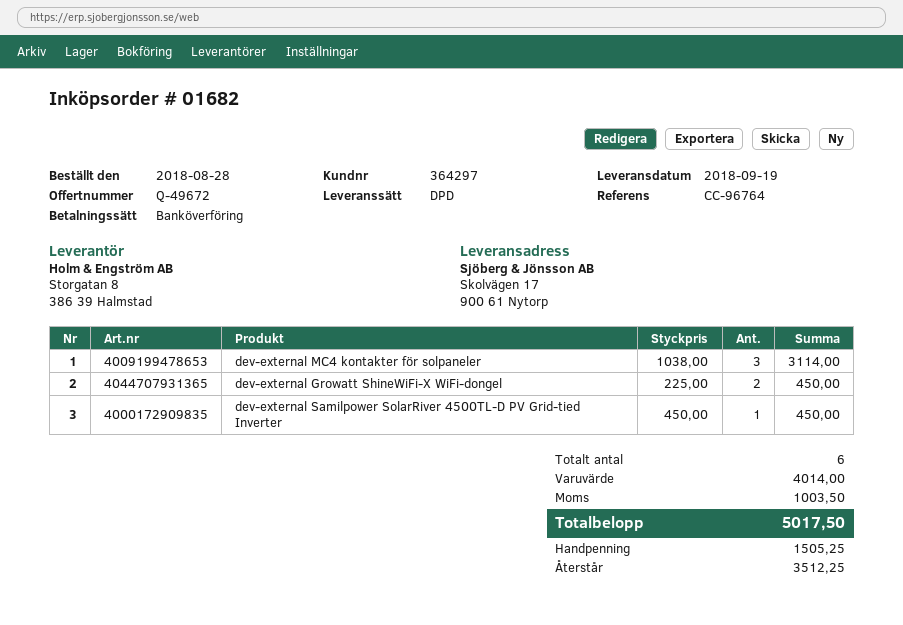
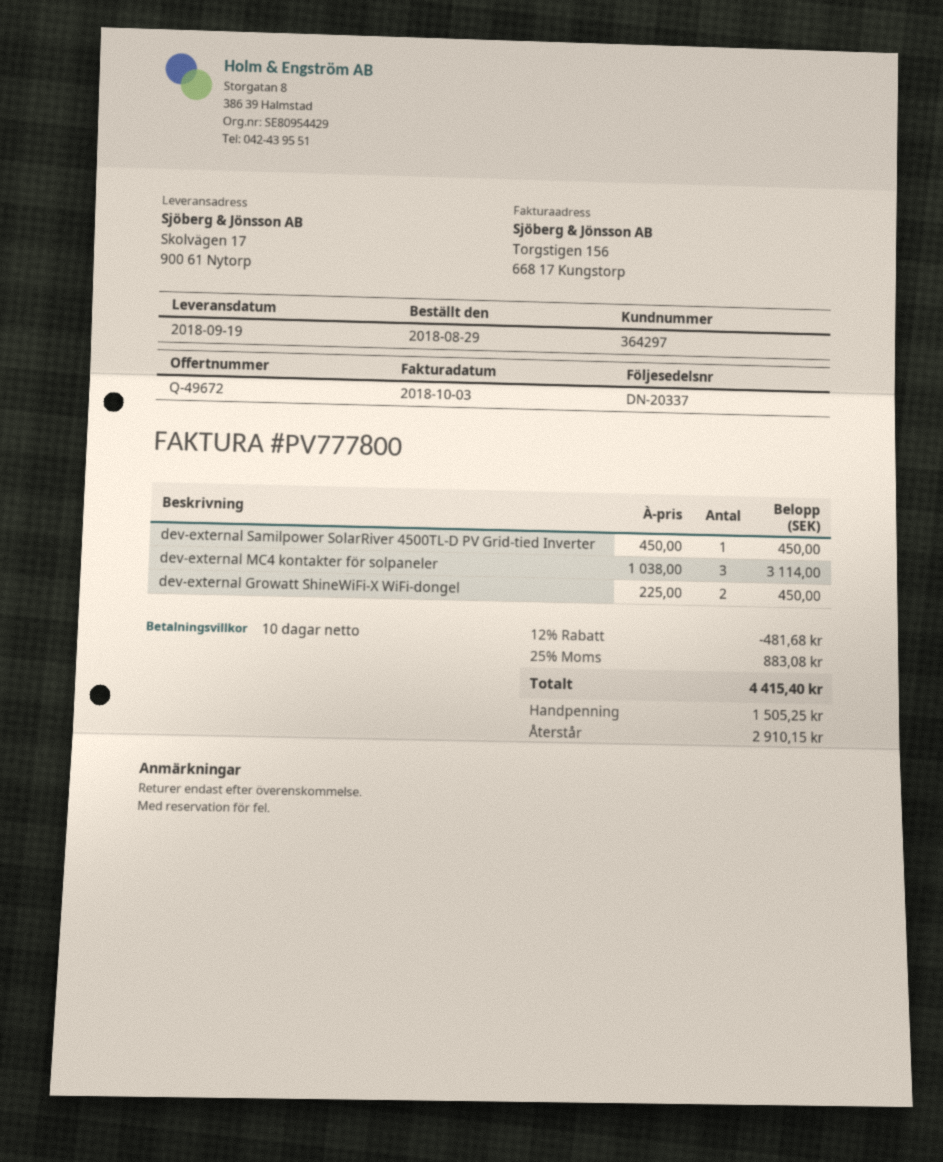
order date: 2018-08-28 -> 2018-08-29
discount: none -> 12% = 481.68
tax: 1003.50 -> 883.08
total: 5017.50 -> 4415.40
balance: 3512.25 -> 2910.15

